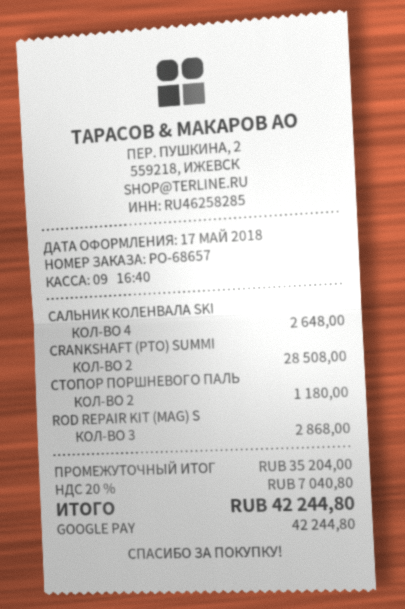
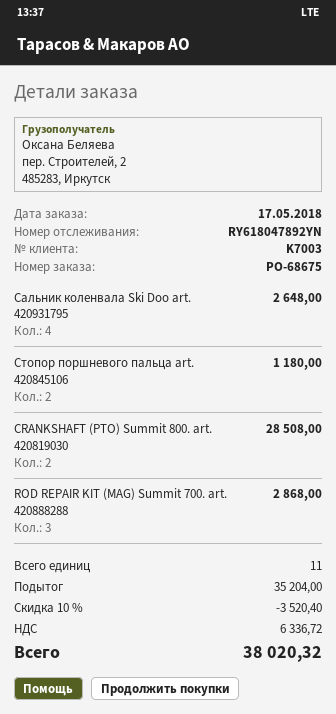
order number: PO-68657 -> PO-68675
discount: none -> 10% = 3520.40
tax: 7040.80 -> 6336.72
total: 42244.80 -> 38020.32

